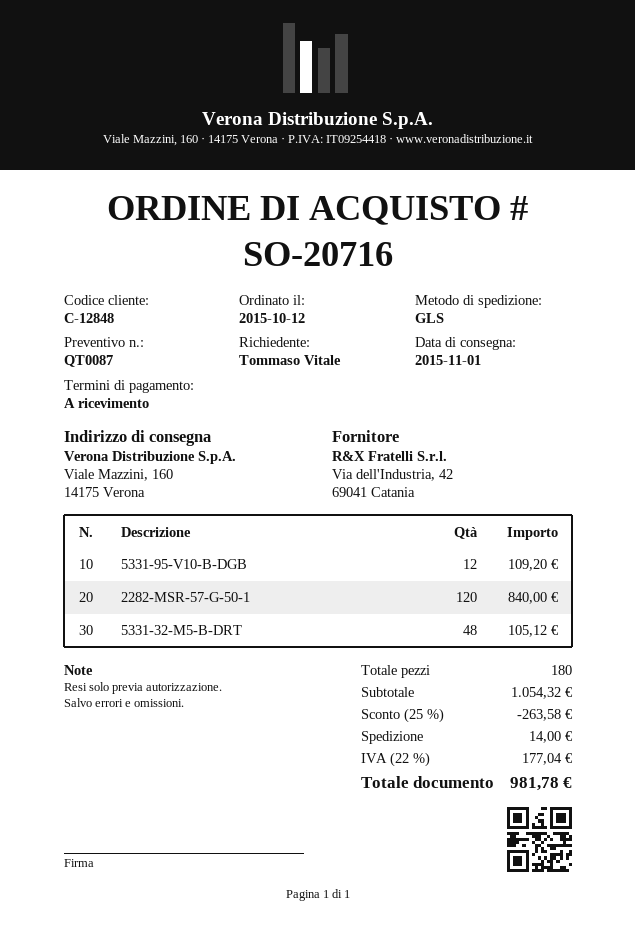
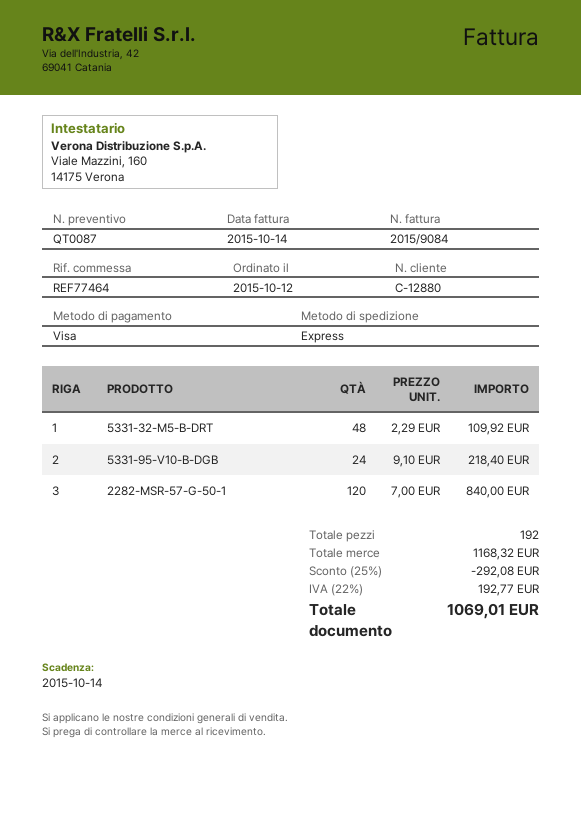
customer number: C-12848 -> C-12880
shipping method: GLS -> express
5331-95-V10-B-DGB: 12 for 109.20 -> 24 for 218.40
5331-32-M5-B-DRT: 48 for 105.12 -> 48 for 109.92
total quantity: 180 -> 192
subtotal: 1054.32 -> 1168.32
discount: 25% = 263.58 -> 25% = 292.08
shipping: 14.00 -> none
tax: 22% = 177.04 -> 22% = 192.77
total: 981.78 -> 1069.01

